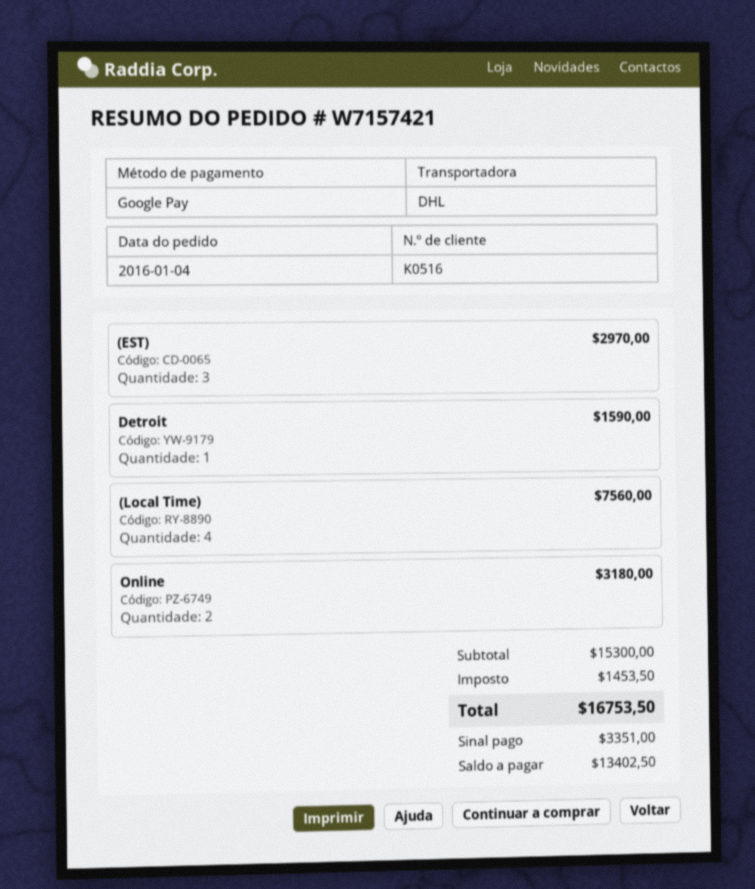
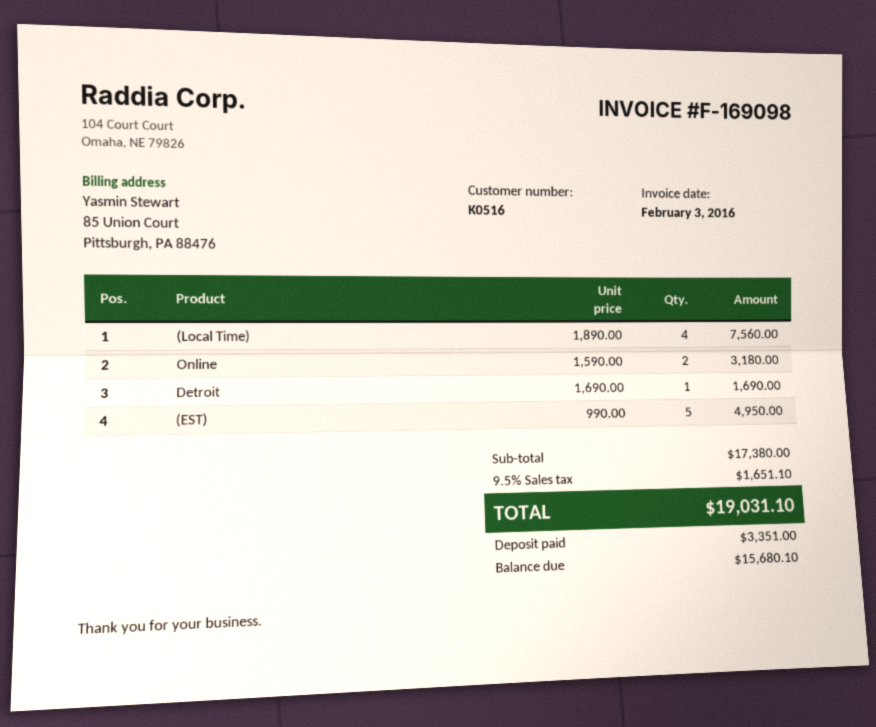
(EST): 3 for 2970.00 -> 5 for 4950.00
Detroit: 1 for 1590.00 -> 1 for 1690.00
subtotal: 15300.00 -> 17380.00
tax: 1453.50 -> 1651.10
total: 16753.50 -> 19031.10
balance: 13402.50 -> 15680.10

